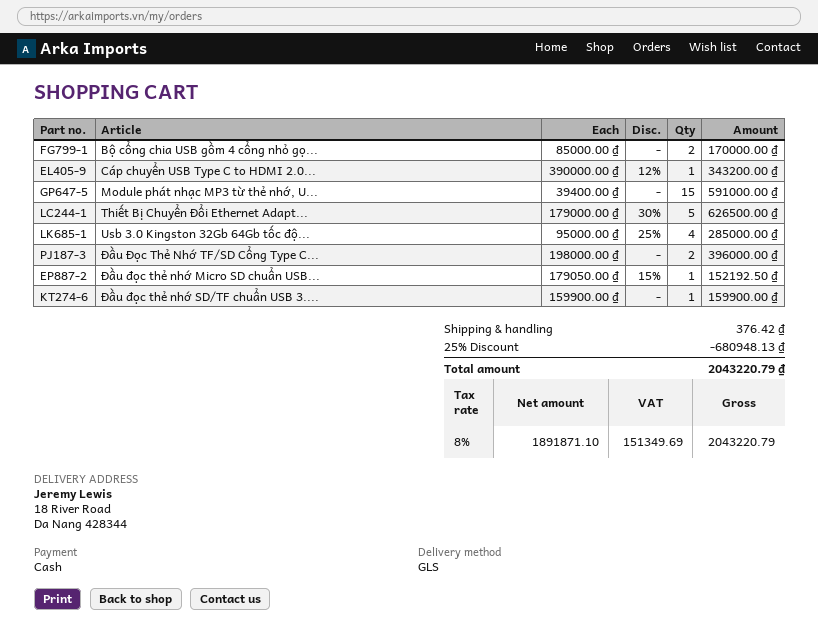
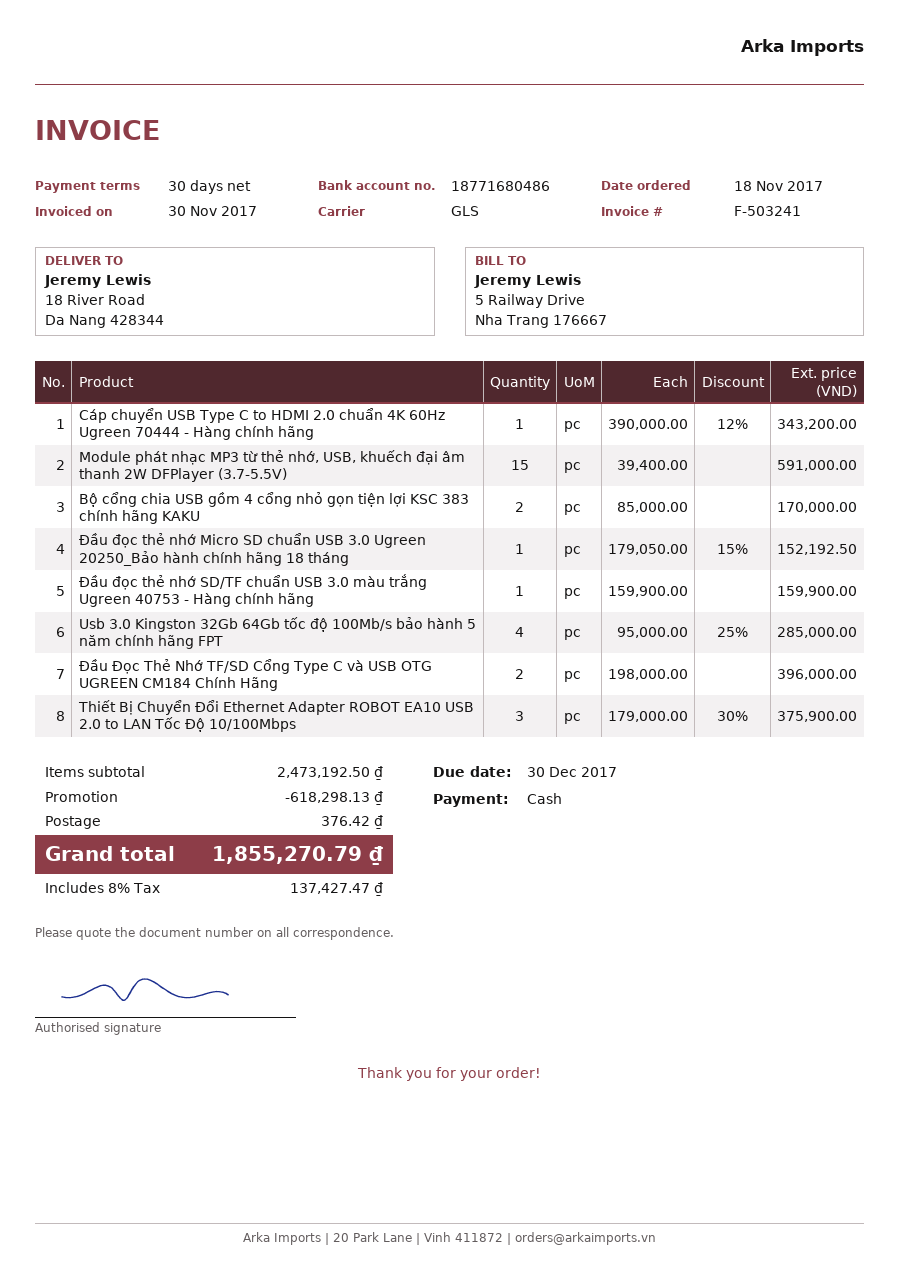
Thiết Bị Chuyển Đổi Ethernet Adapt...: 5 x 179000.00 - 30% = 626500.00 -> 3 x 179000.00 - 30% = 375900.00
discount: 680948.13 -> 618298.13
tax: 8% = 151349.69 -> 8% = 137427.47
total: 2043220.79 -> 1855270.79

